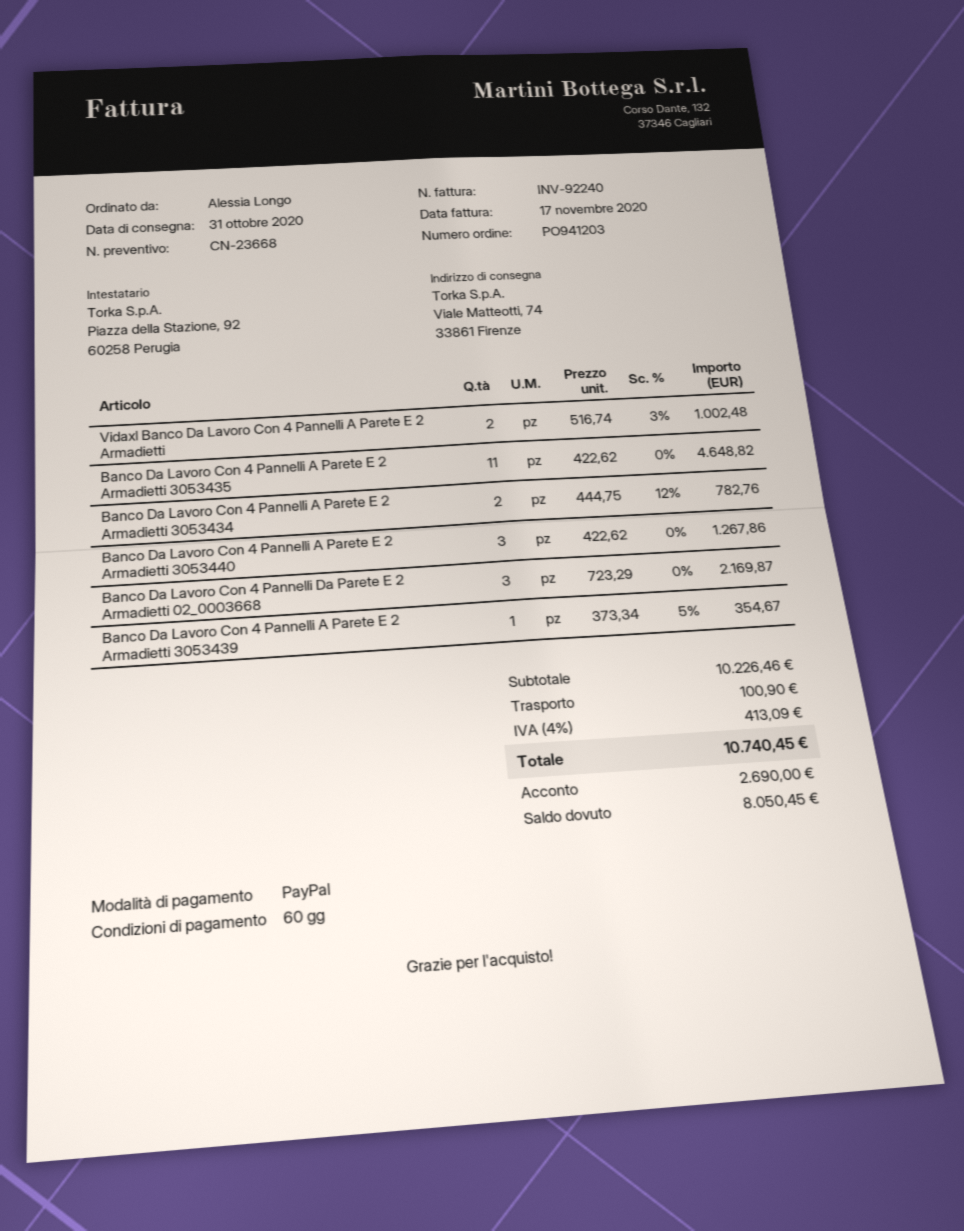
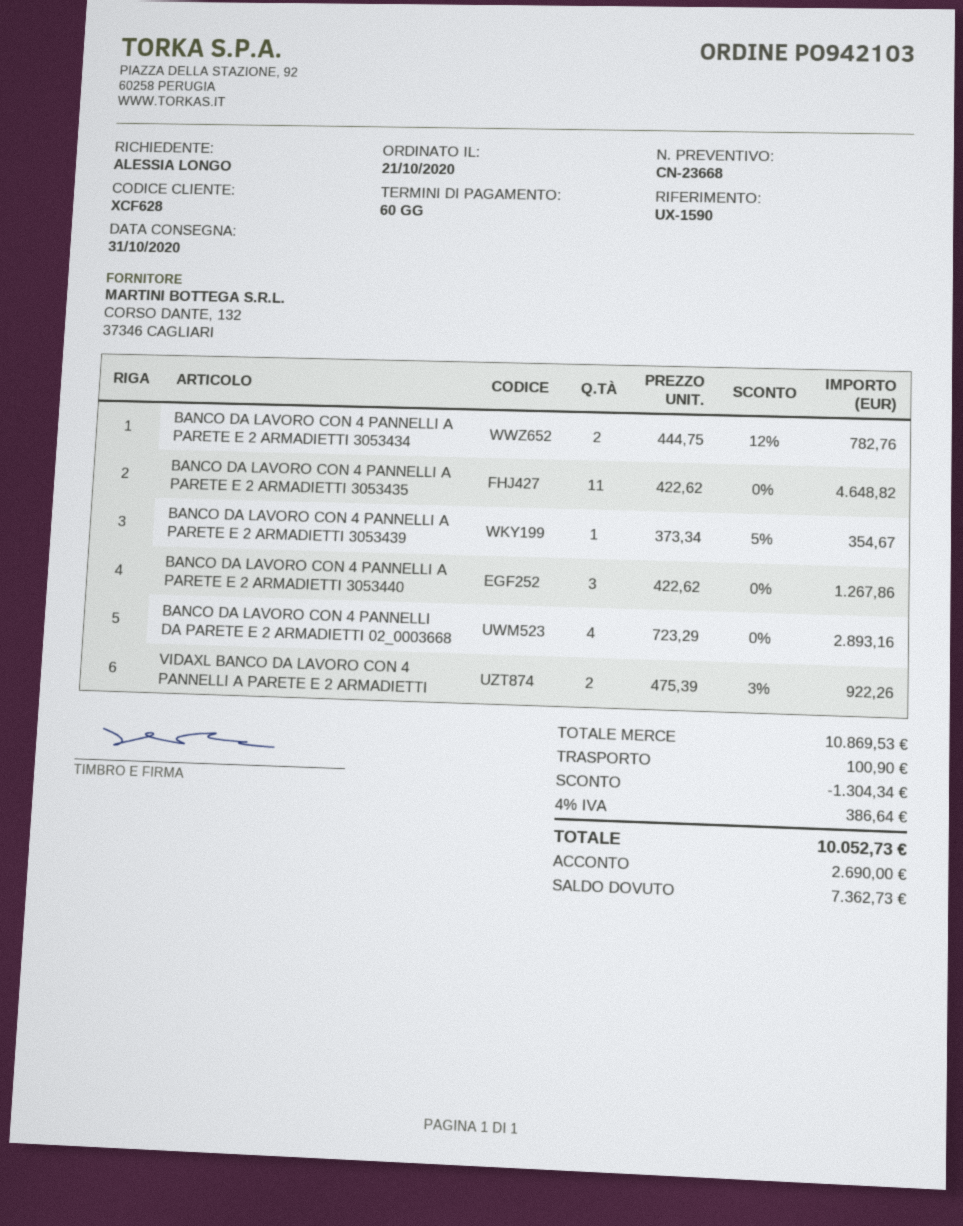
order number: PO941203 -> PO942103
Vidaxl Banco Da Lavoro Con 4 Pannelli A Parete E 2 Armadietti: 2 x 516.74 - 3% = 1002.48 -> 2 x 475.39 - 3% = 922.26
Banco Da Lavoro Con 4 Pannelli Da Parete E 2 Armadietti 02_0003668: 3 x 723.29 = 2169.87 -> 4 x 723.29 = 2893.16
subtotal: 10226.46 -> 10869.53
discount: none -> 1304.34
tax: 4% = 413.09 -> 4% = 386.64
total: 10740.45 -> 10052.73
balance: 8050.45 -> 7362.73

